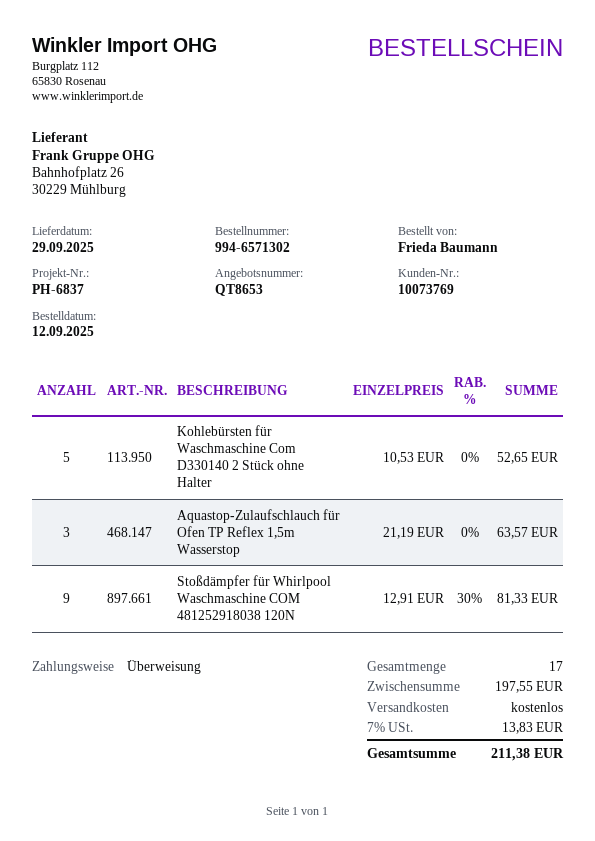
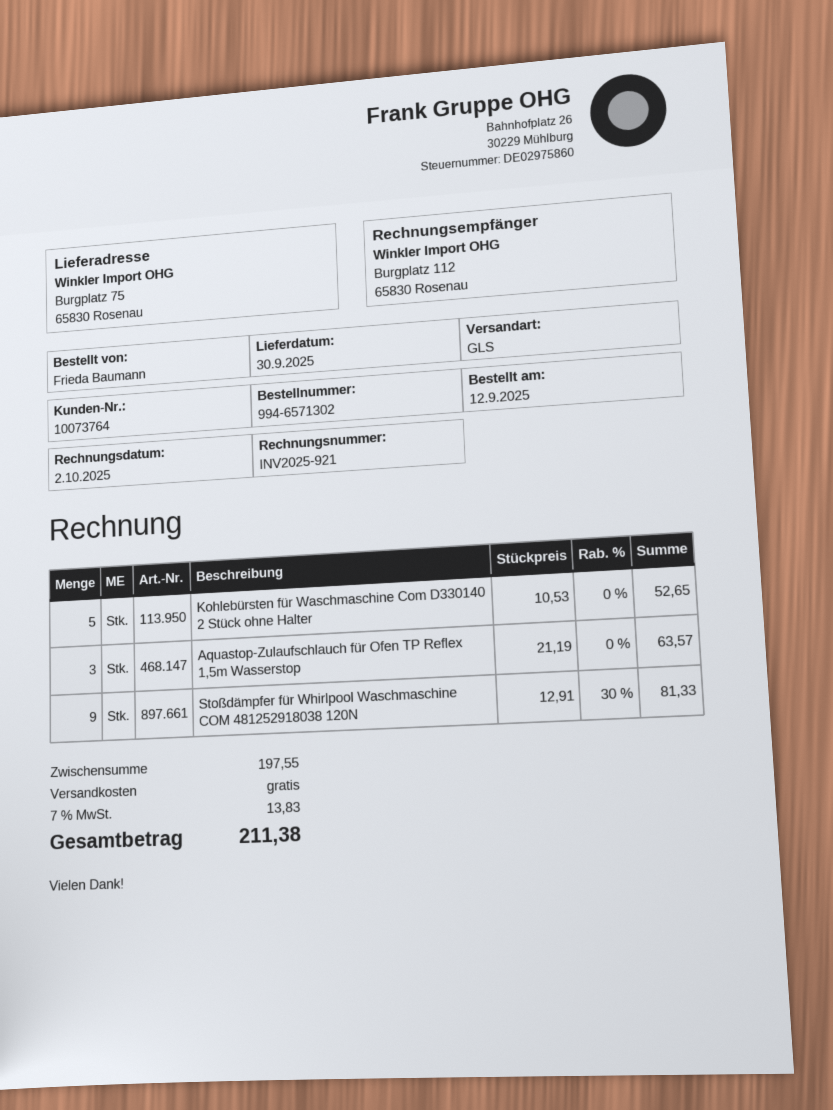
delivery date: 2025-09-29 -> 2025-09-30
customer number: 10073769 -> 10073764

